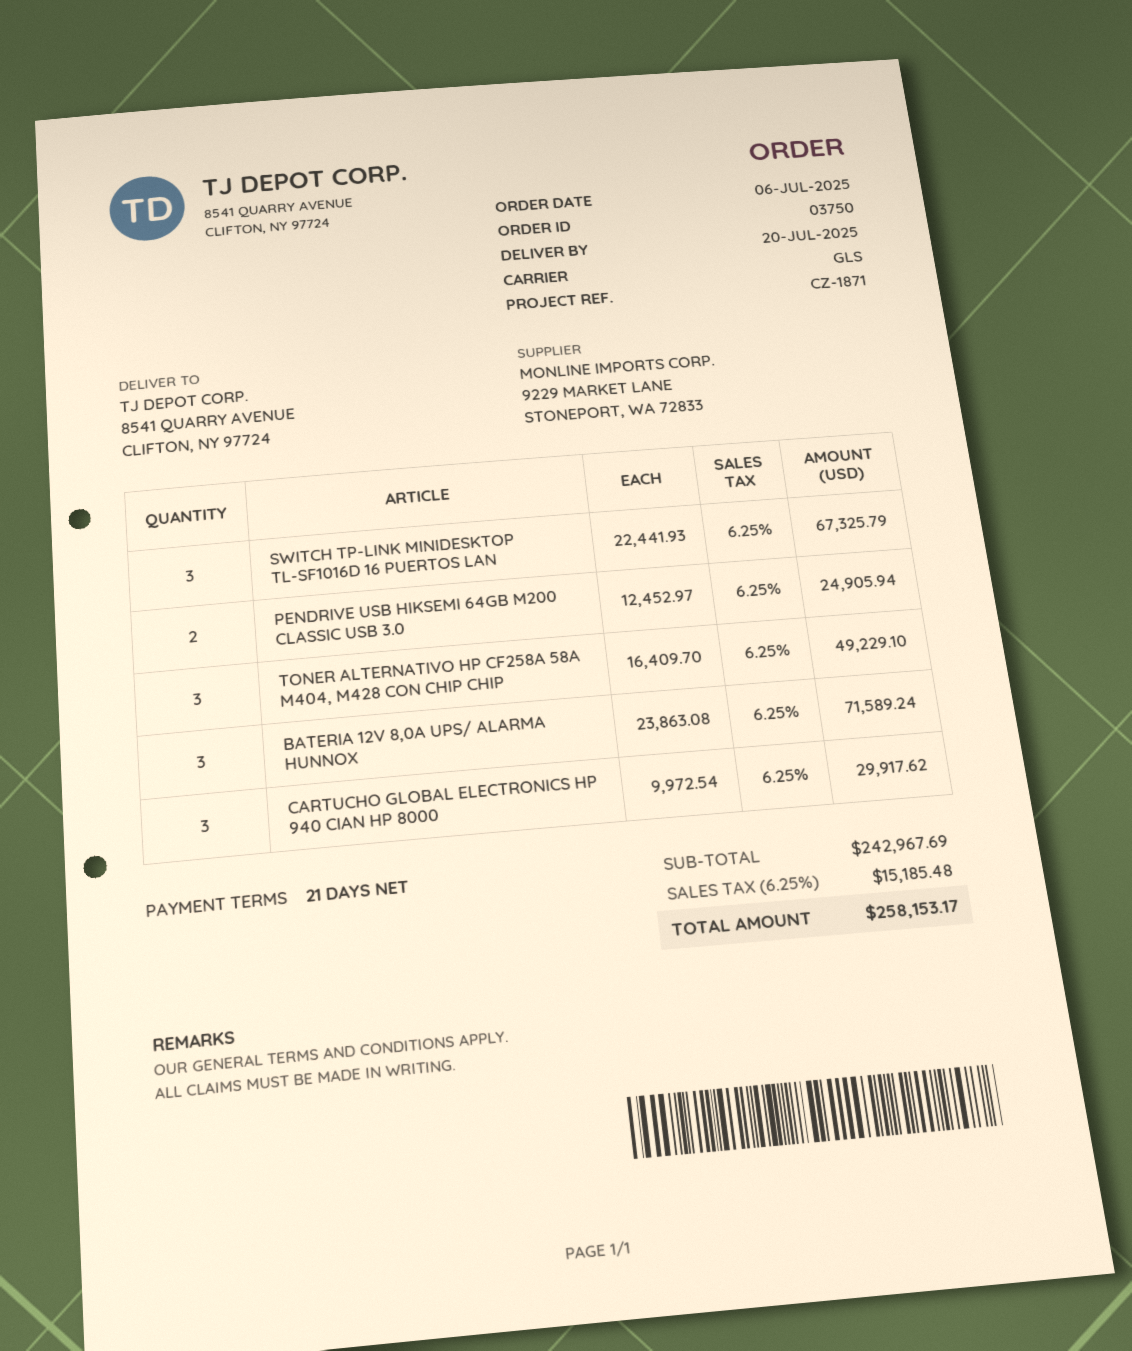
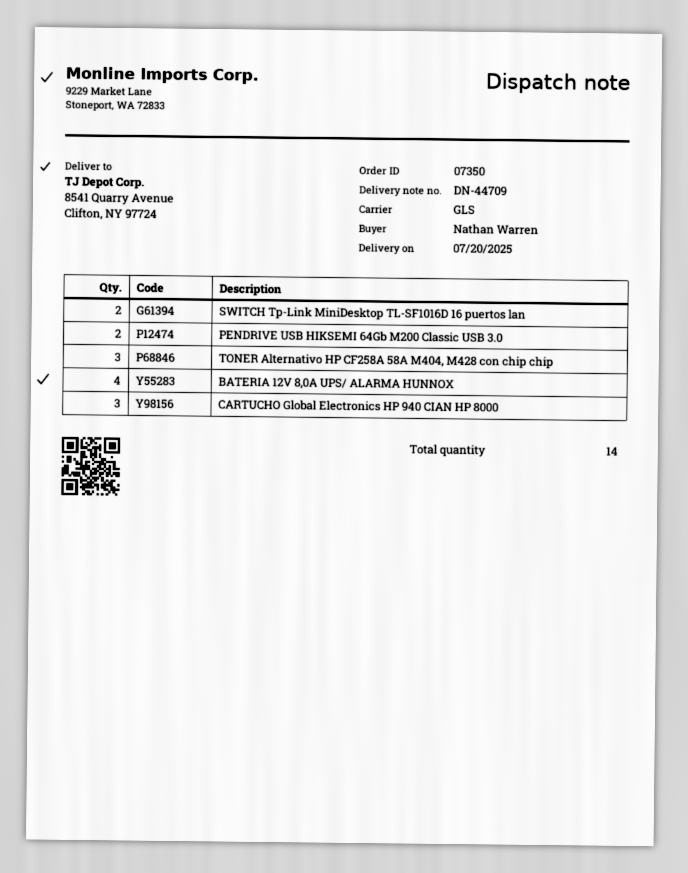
order number: 03750 -> 07350
SWITCH TP-LINK MINIDESKTOP TL-SF1016D 16 PUERTOS LAN: 3 -> 2
BATERIA 12V 8,0A UPS/ ALARMA HUNNOX: 3 -> 4

